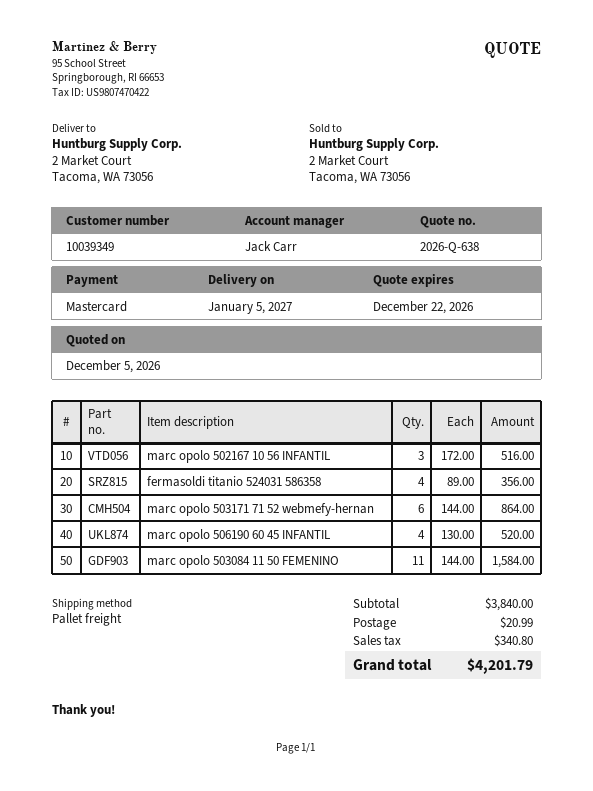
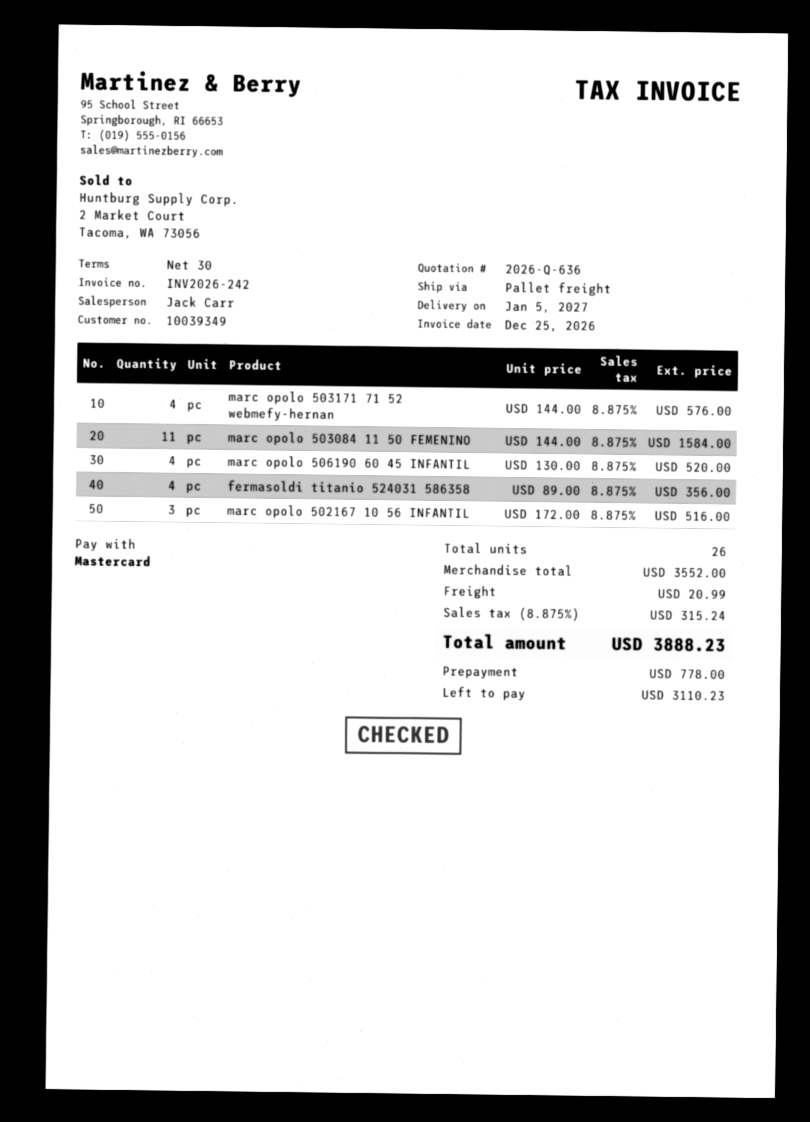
quote number: 2026-Q-638 -> 2026-Q-636
marc opolo 503171 71 52 webmefy-hernan: 6 x 144.00 = 864.00 -> 4 x 144.00 = 576.00
subtotal: 3840.00 -> 3552.00
tax: 340.80 -> 315.24
total: 4201.79 -> 3888.23

